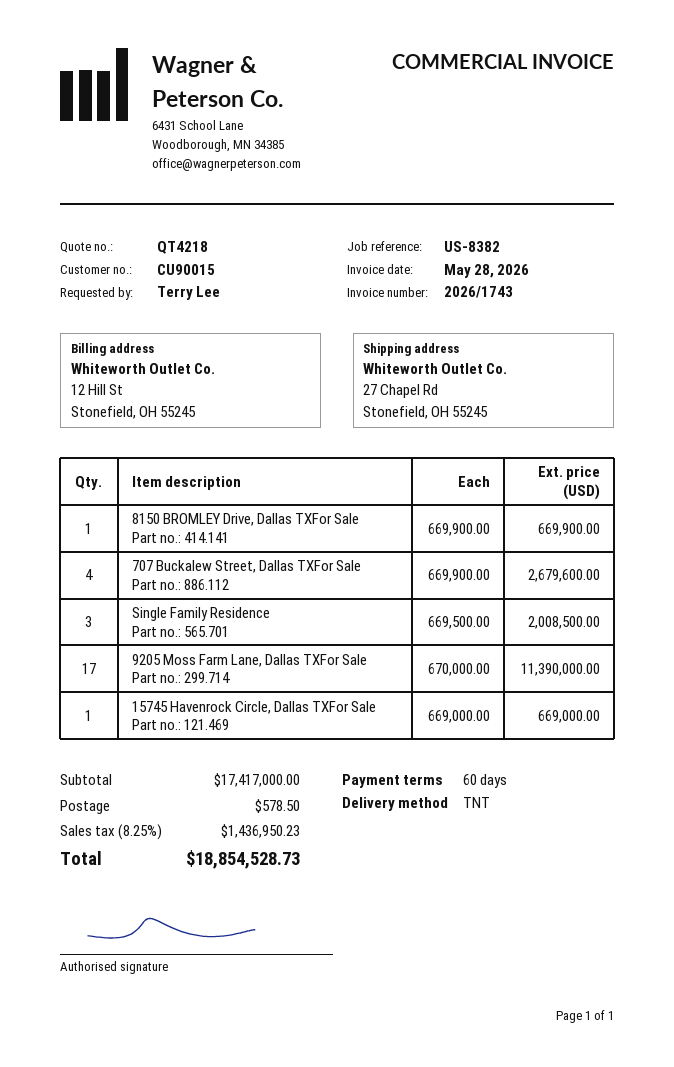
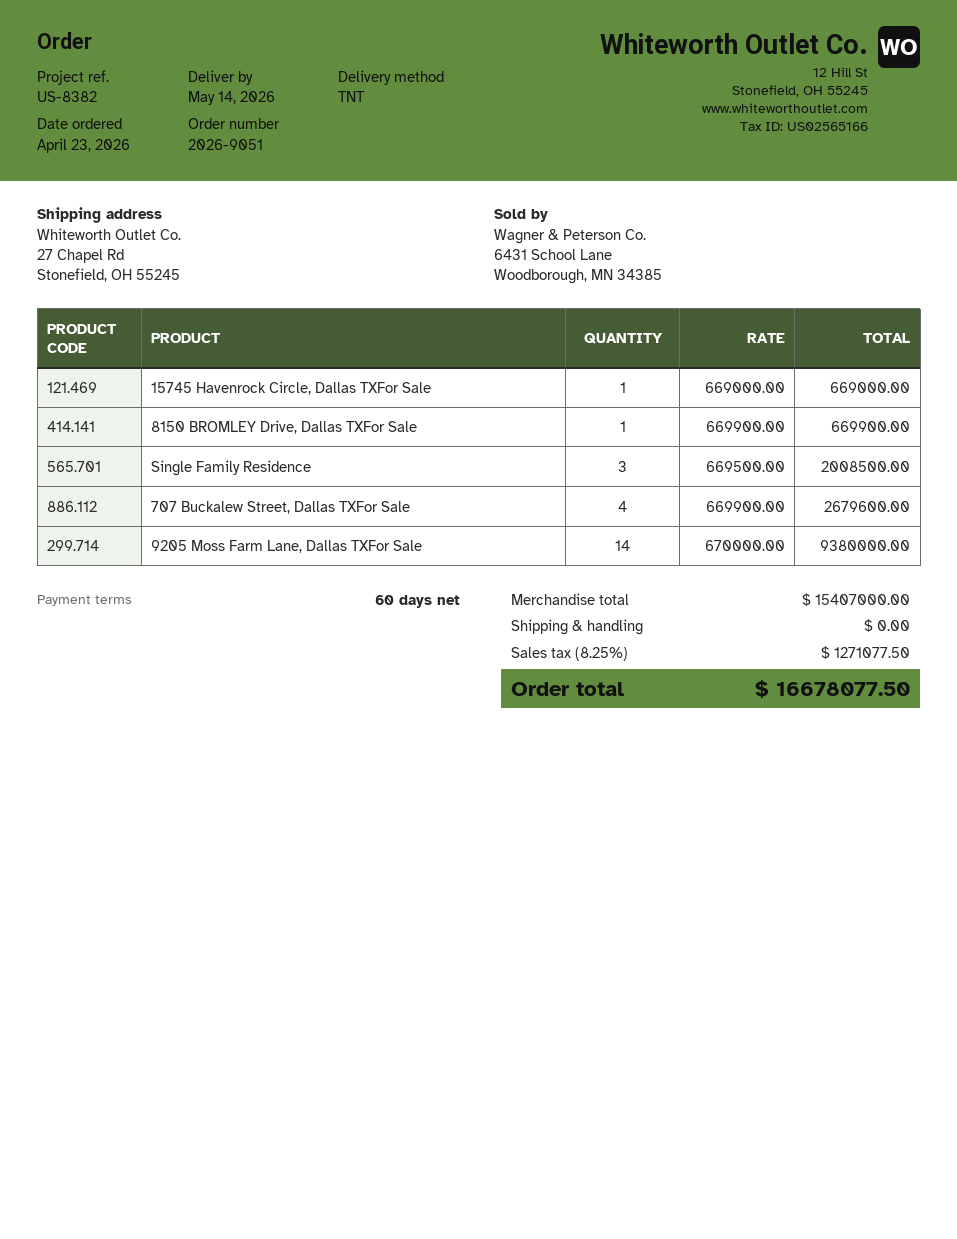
9205 Moss Farm Lane, Dallas TXFor Sale: 17 x 670000.00 = 11390000.00 -> 14 x 670000.00 = 9380000.00
subtotal: 17417000.00 -> 15407000.00
shipping: 578.50 -> 0.00
tax: 8.25% = 1436950.23 -> 8.25% = 1271077.50
total: 18854528.73 -> 16678077.50

